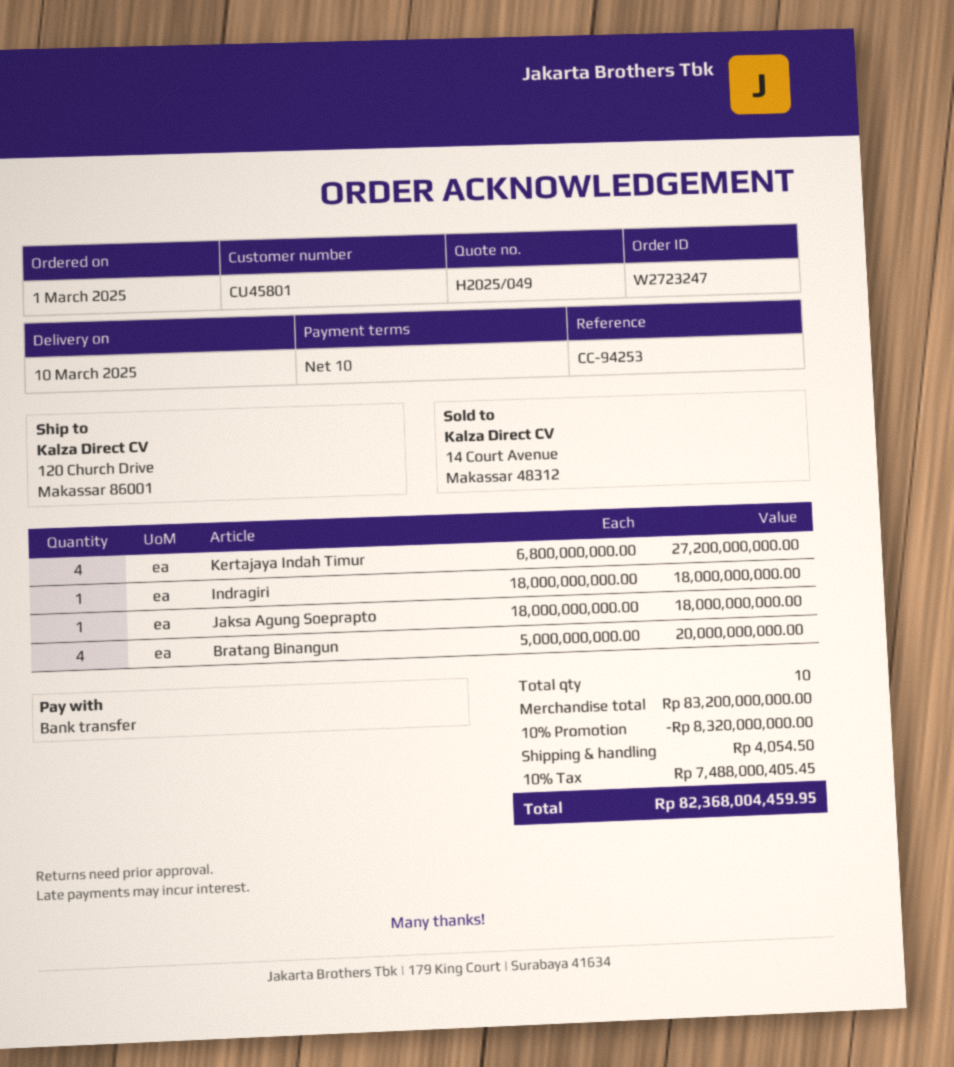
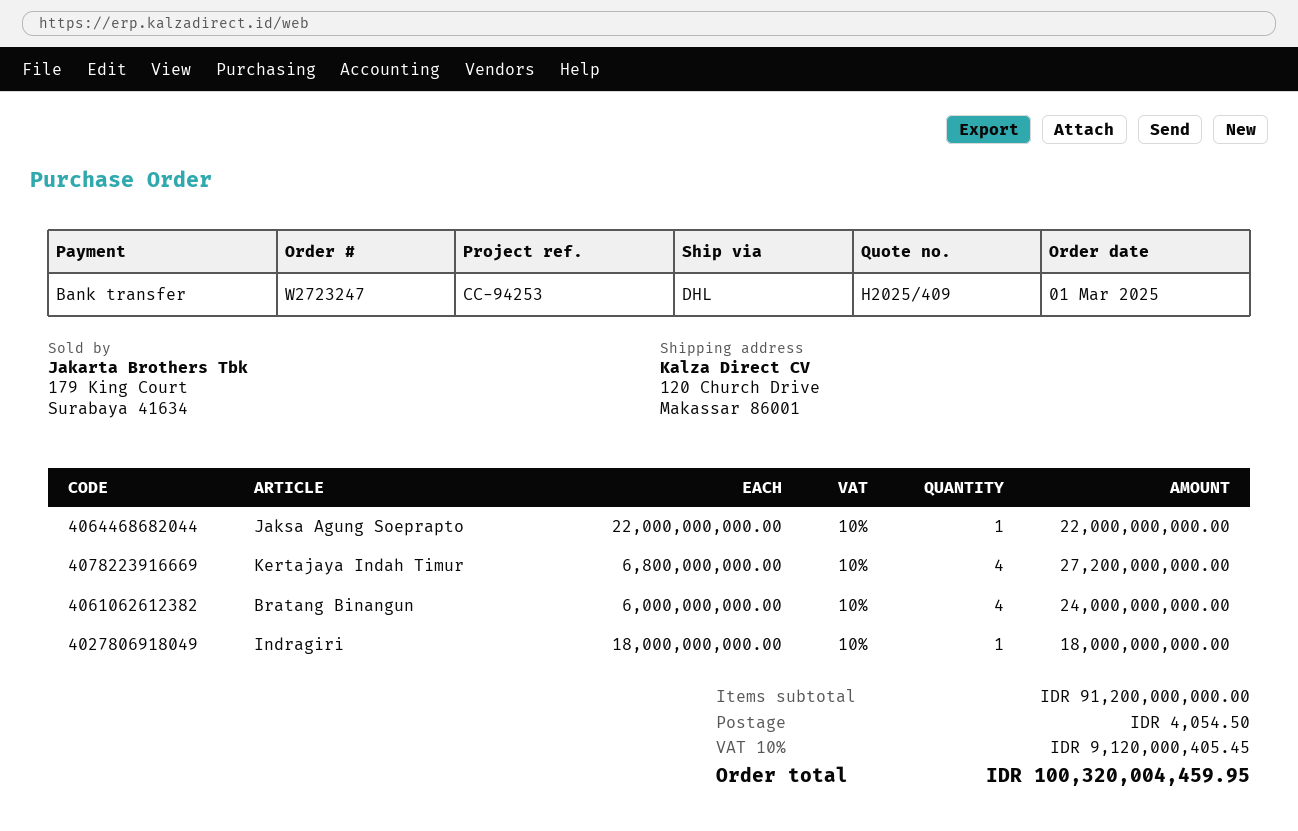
quote number: H2025/049 -> H2025/409
Jaksa Agung Soeprapto: 1 x 18000000000.00 = 18000000000.00 -> 1 x 22000000000.00 = 22000000000.00
Bratang Binangun: 4 x 5000000000.00 = 20000000000.00 -> 4 x 6000000000.00 = 24000000000.00
subtotal: 83200000000.00 -> 91200000000.00
discount: 10% = 8320000000.00 -> none
tax: 10% = 7488000405.45 -> 10% = 9120000405.45
total: 82368004459.95 -> 100320004459.95

